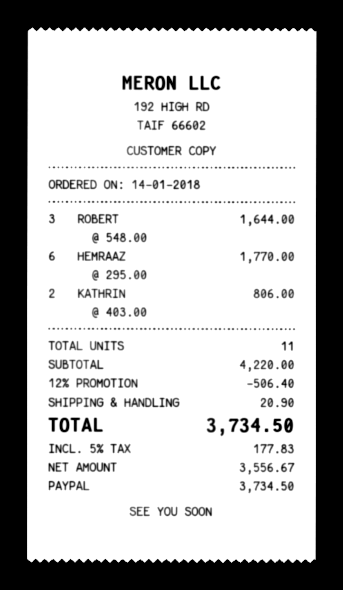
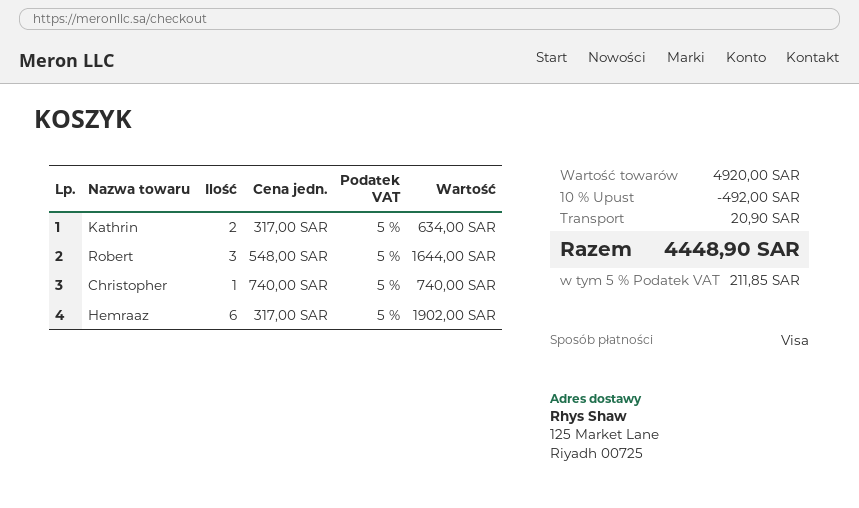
payment method: PayPal -> Visa
HEMRAAZ: 6 x 295.00 = 1770.00 -> 6 x 317.00 = 1902.00
KATHRIN: 2 x 403.00 = 806.00 -> 2 x 317.00 = 634.00
Christopher: none -> 1 x 740.00 = 740.00
subtotal: 4220.00 -> 4920.00
discount: 12% = 506.40 -> 10% = 492.00
tax: 5% = 177.83 -> 5% = 211.85
total: 3734.50 -> 4448.90

